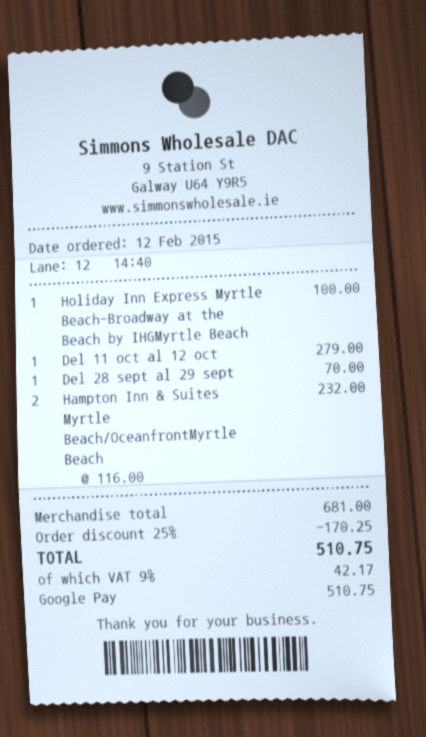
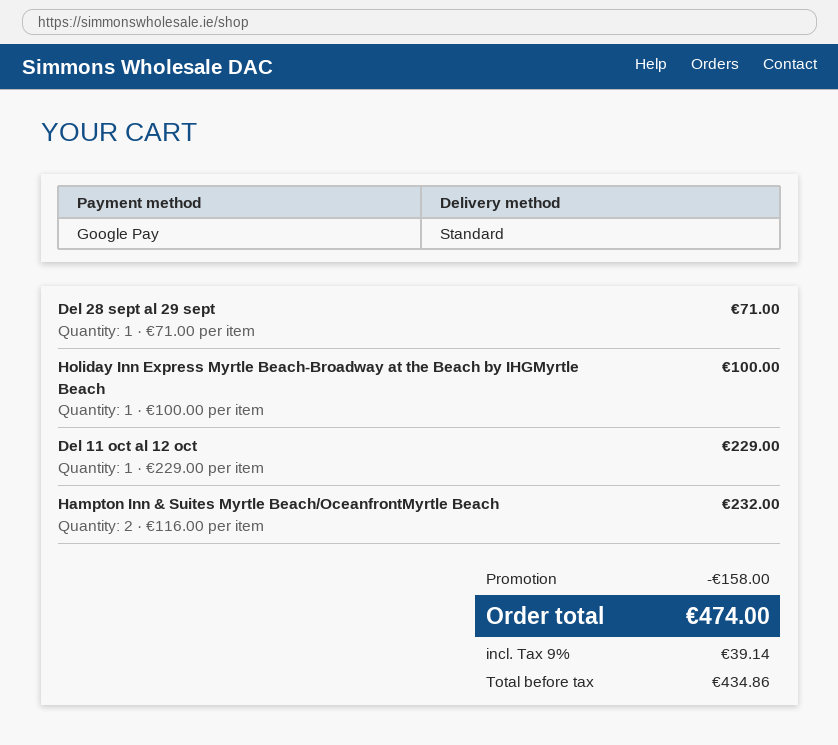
Del 11 oct al 12 oct: 1 x 279.00 = 279.00 -> 1 x 229.00 = 229.00
Del 28 sept al 29 sept: 1 x 70.00 = 70.00 -> 1 x 71.00 = 71.00
discount: 170.25 -> 158.00
tax: 9% = 42.17 -> 9% = 39.14
total: 510.75 -> 474.00

